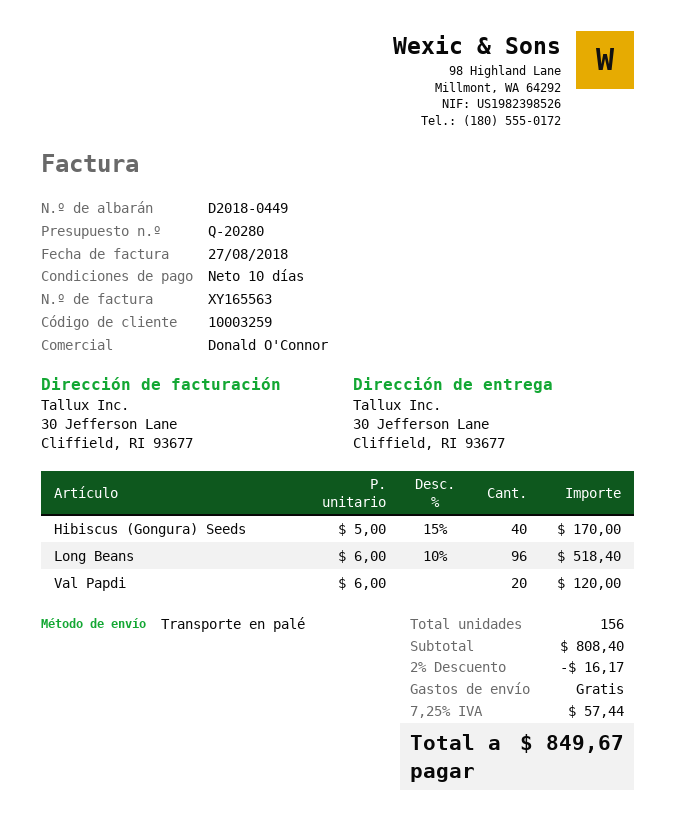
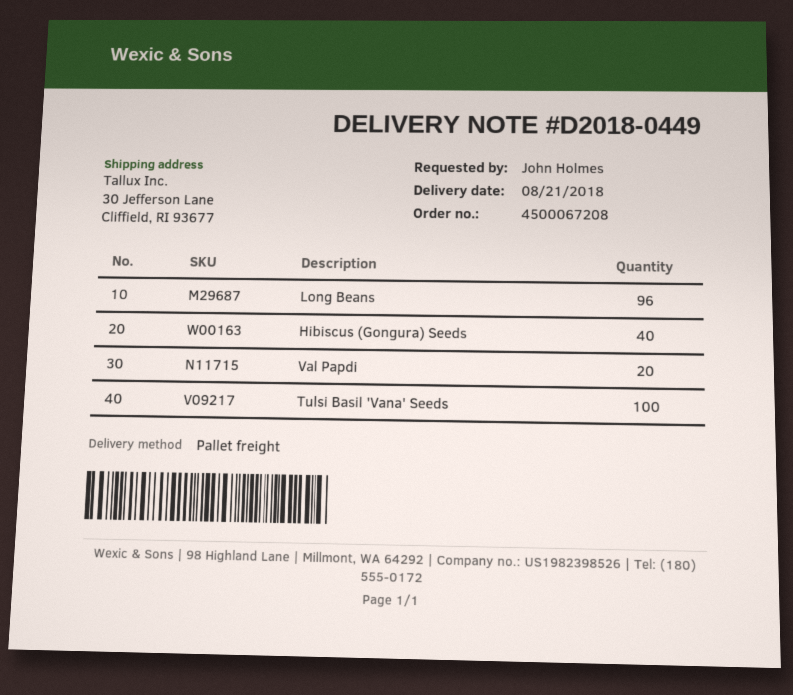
Tulsi Basil 'Vana' Seeds: none -> 100

